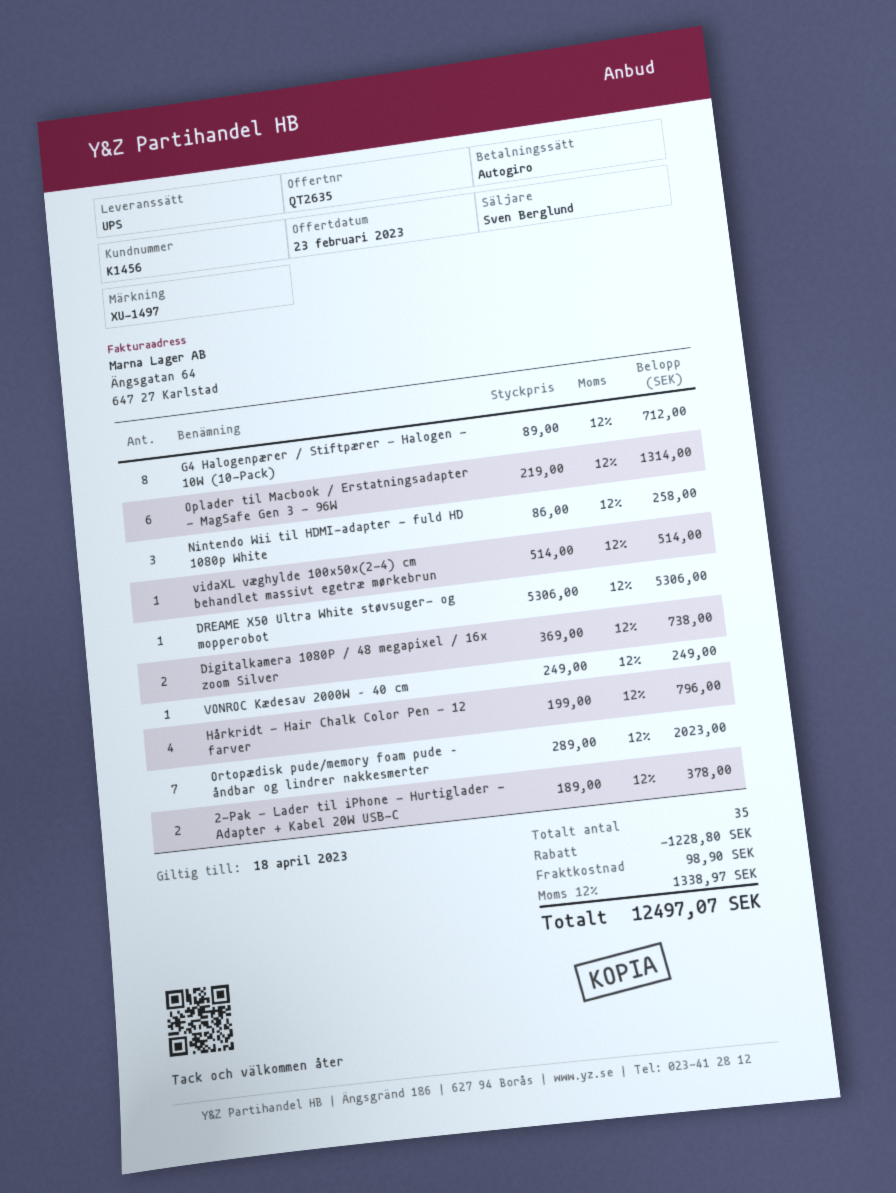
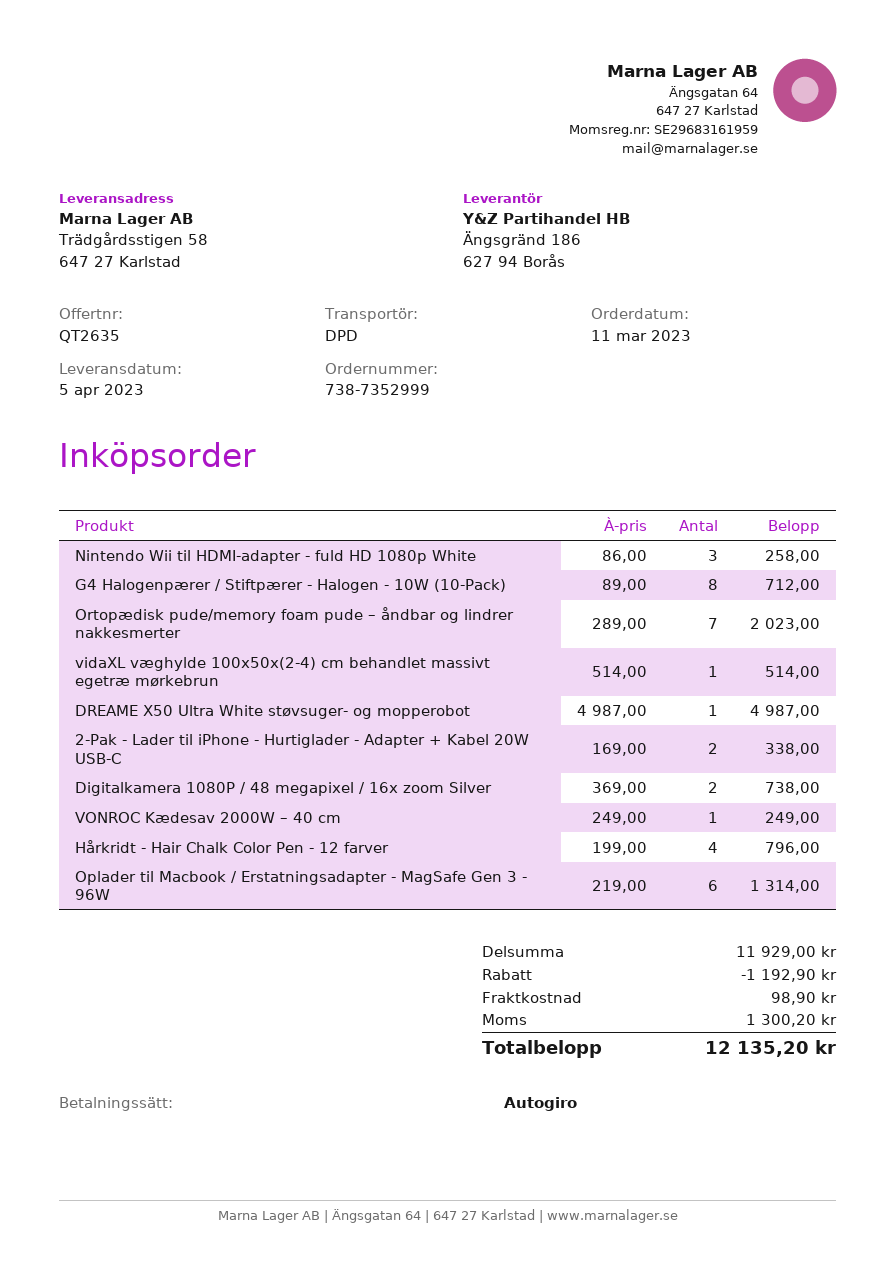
shipping method: UPS -> DPD
DREAME X50 Ultra White støvsuger- og mopperobot: 1 x 5306.00 = 5306.00 -> 1 x 4987.00 = 4987.00
2-Pak - Lader til iPhone - Hurtiglader - Adapter + Kabel 20W USB-C: 2 x 189.00 = 378.00 -> 2 x 169.00 = 338.00
discount: 1228.80 -> 1192.90
tax: 1338.97 -> 1300.20
total: 12497.07 -> 12135.20

